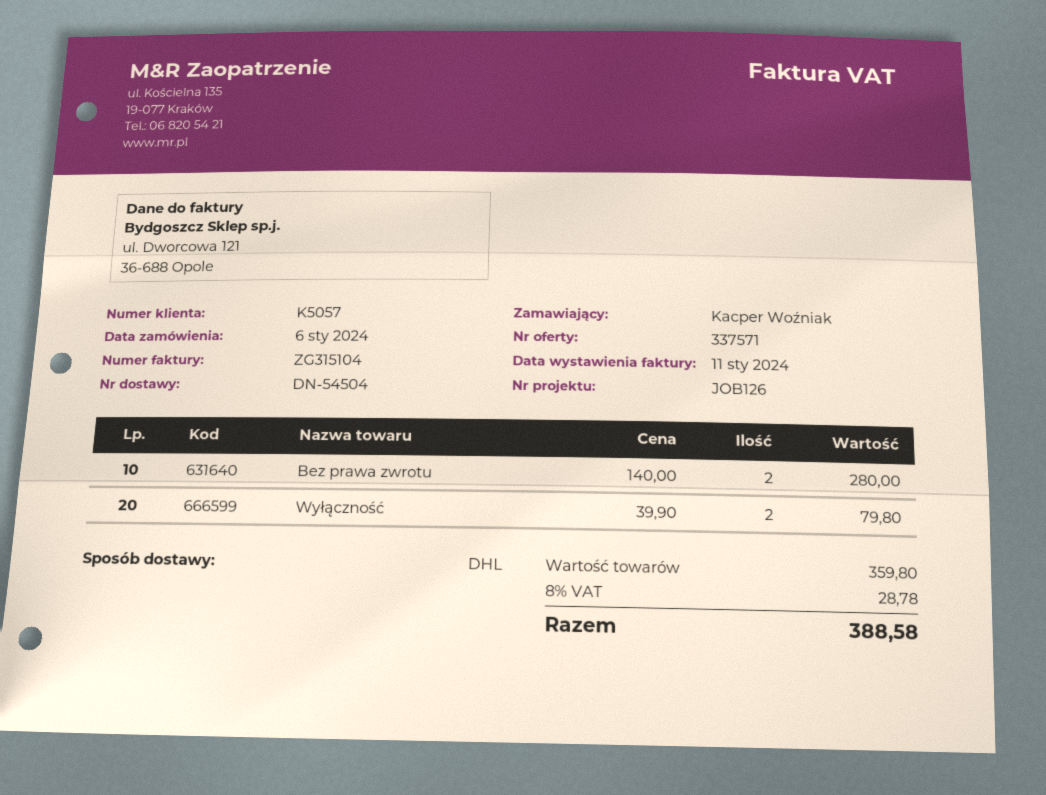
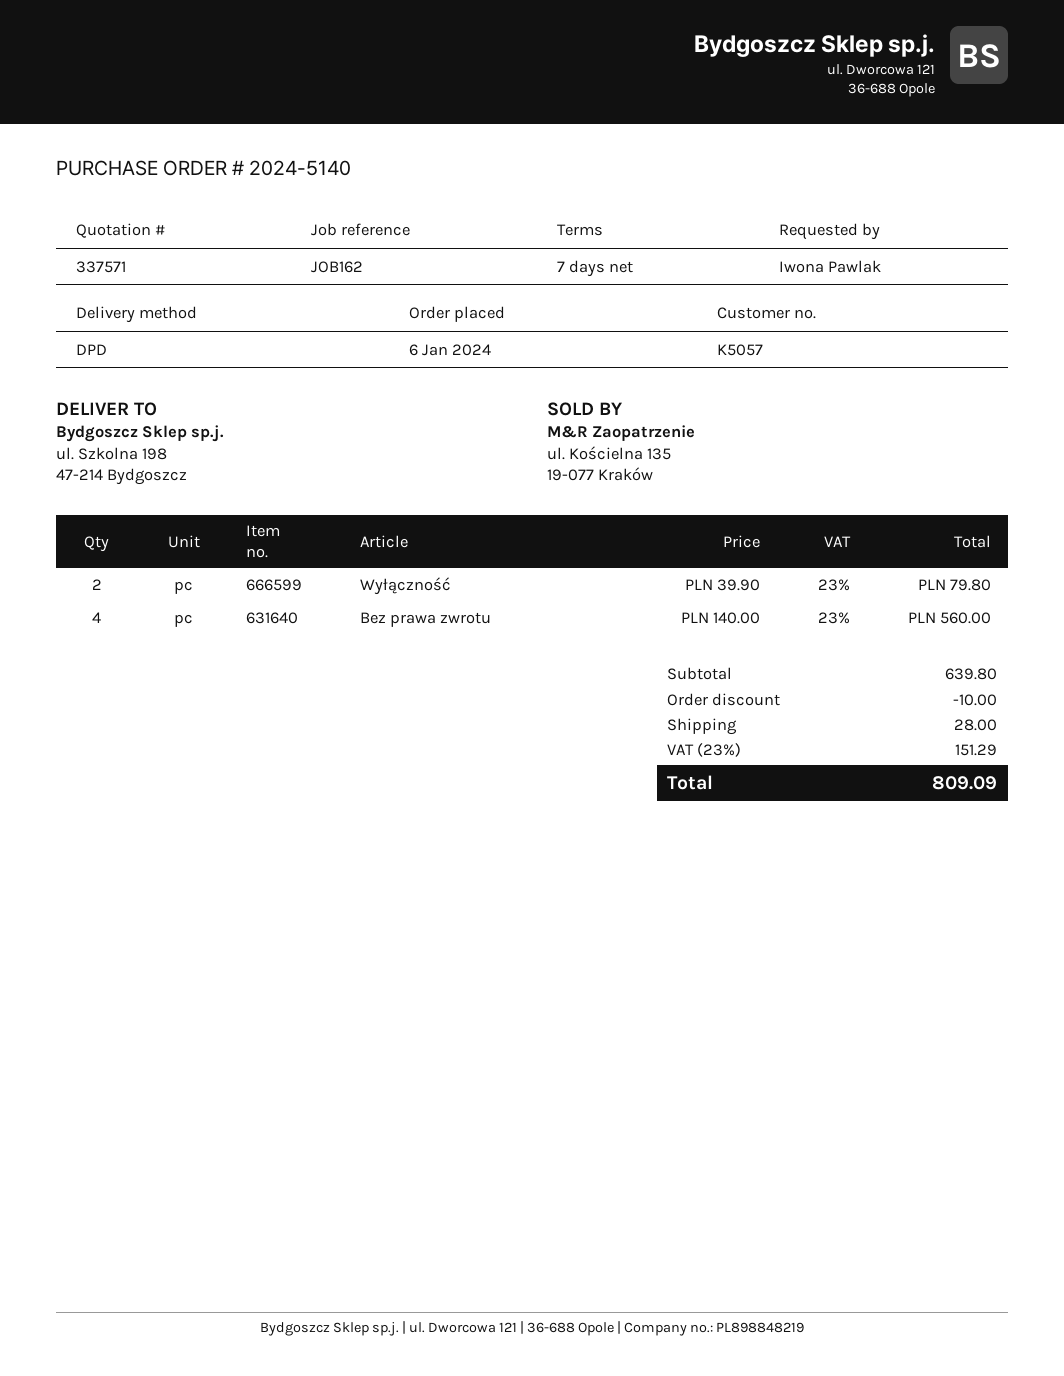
reference: JOB126 -> JOB162
ordered by: Kacper Woźniak -> Iwona Pawlak
shipping method: DHL -> DPD
Bez prawa zwrotu: 2 x 140.00 = 280.00 -> 4 x 140.00 = 560.00
subtotal: 359.80 -> 639.80
discount: none -> 10.00
shipping: none -> 28.00
tax: 8% = 28.78 -> 23% = 151.29
total: 388.58 -> 809.09

